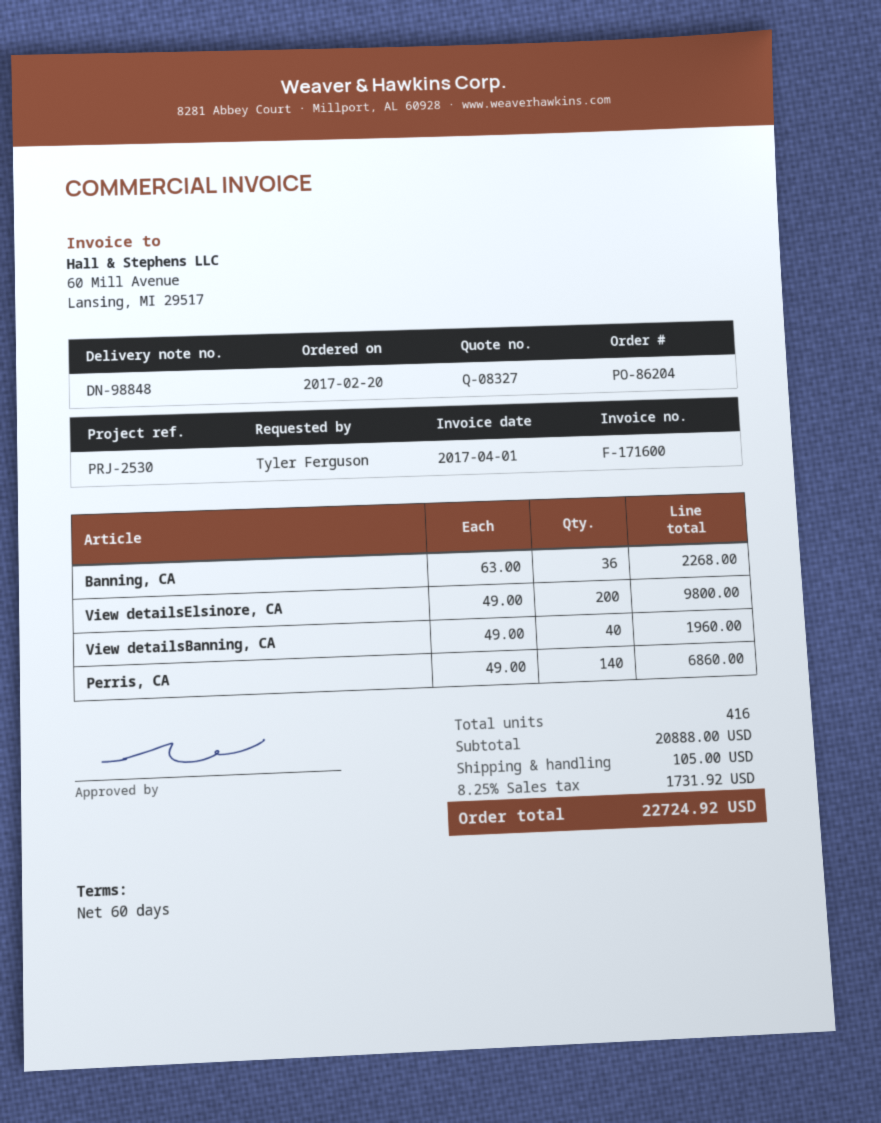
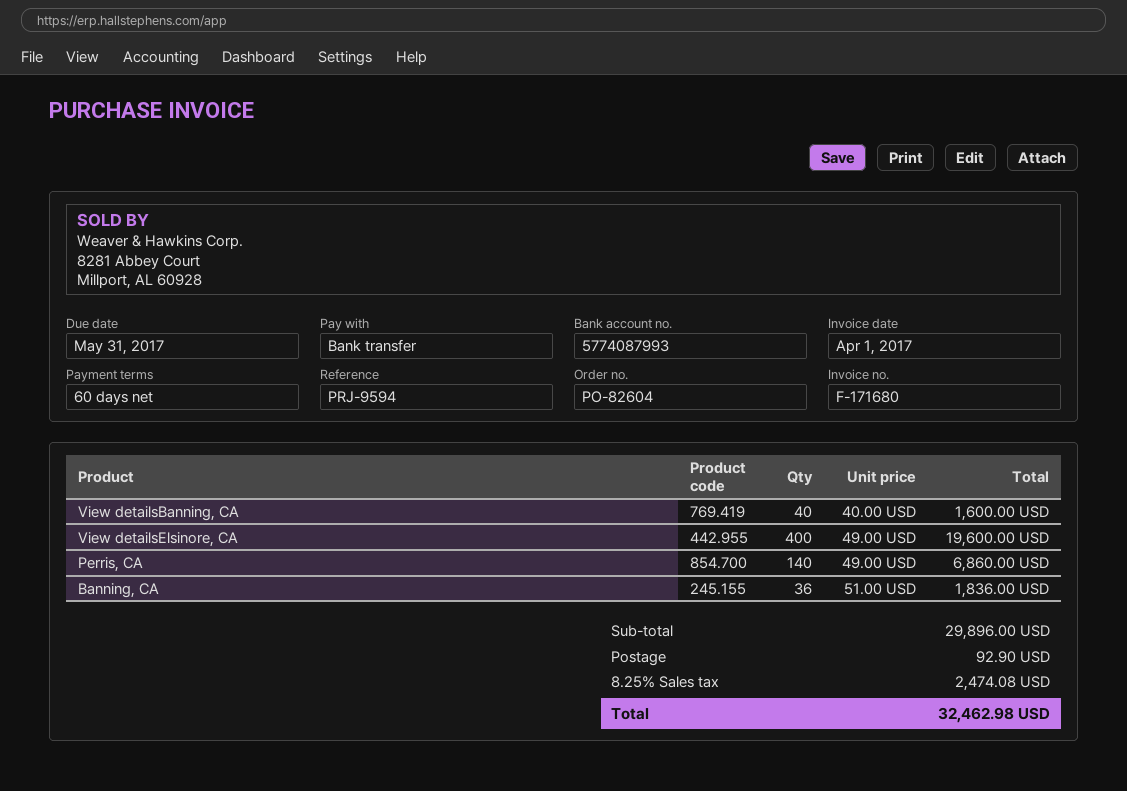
order number: PO-86204 -> PO-82604
invoice number: F-171600 -> F-171680
reference: PRJ-2530 -> PRJ-9594
Banning, CA: 36 x 63.00 = 2268.00 -> 36 x 51.00 = 1836.00
View detailsElsinore, CA: 200 x 49.00 = 9800.00 -> 400 x 49.00 = 19600.00
View detailsBanning, CA: 40 x 49.00 = 1960.00 -> 40 x 40.00 = 1600.00
subtotal: 20888.00 -> 29896.00
shipping: 105.00 -> 92.90
tax: 8.25% = 1731.92 -> 8.25% = 2474.08
total: 22724.92 -> 32462.98

